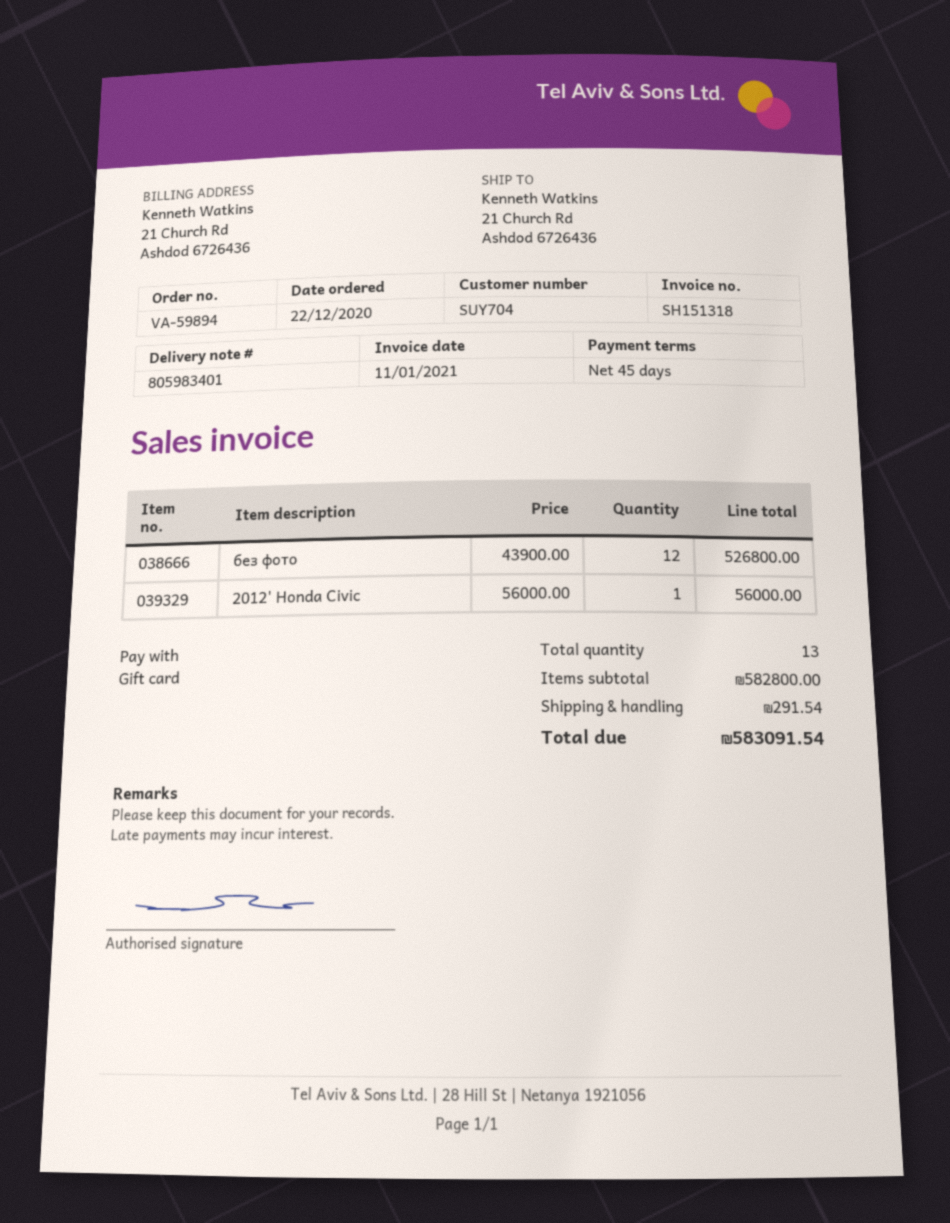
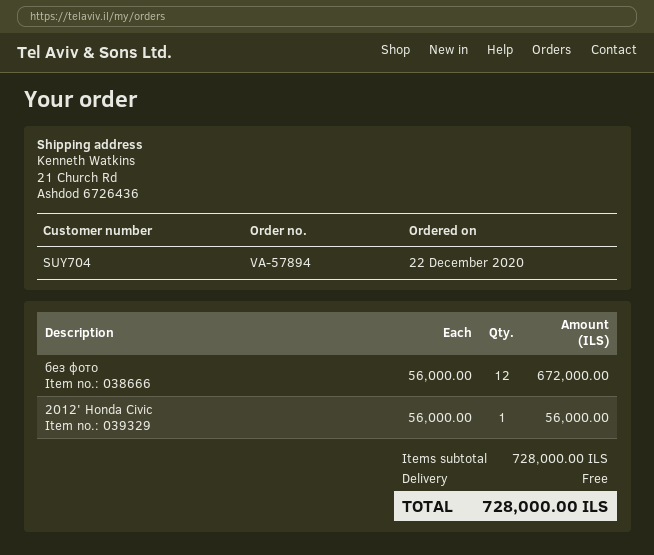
order number: VA-59894 -> VA-57894
без фото: 12 x 43900.00 = 526800.00 -> 12 x 56000.00 = 672000.00
subtotal: 582800.00 -> 728000.00
shipping: 291.54 -> 0.00
total: 583091.54 -> 728000.00

